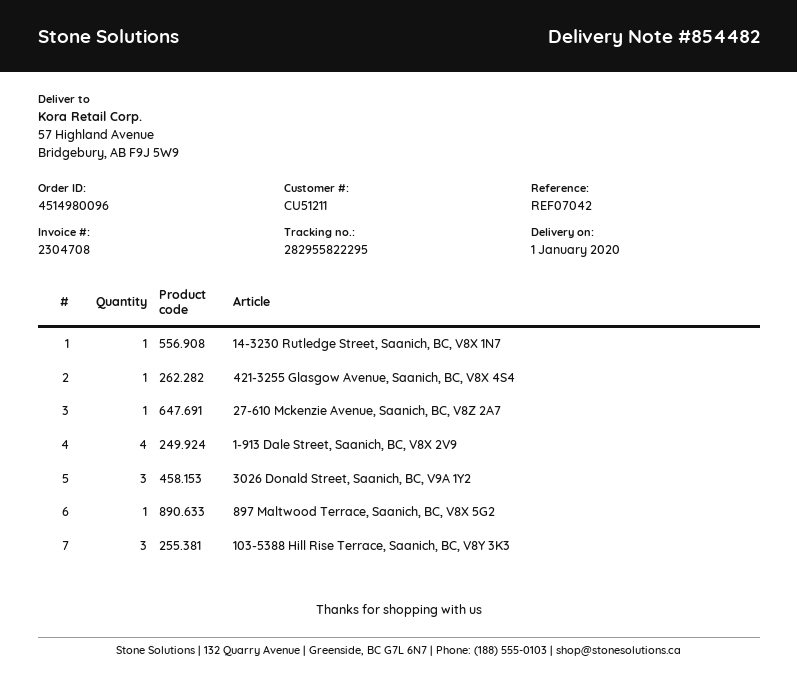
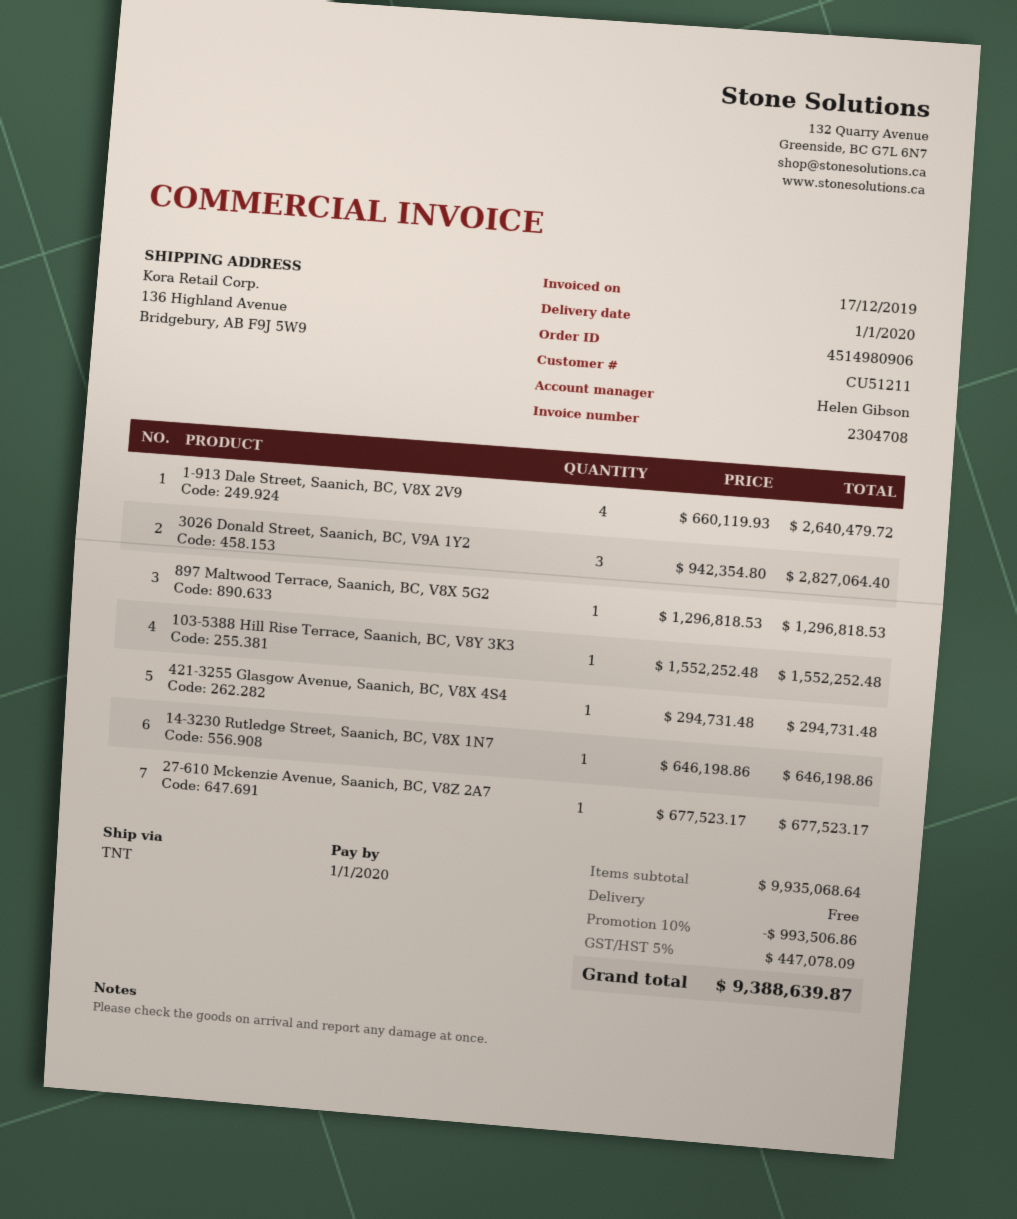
order number: 4514980096 -> 4514980906
ship to: 57 Highland Avenue, Bridgebury, AB F9J 5W9 -> 136 Highland Avenue, Bridgebury, AB F9J 5W9
103-5388 Hill Rise Terrace, Saanich, BC, V8Y 3K3: 3 -> 1

